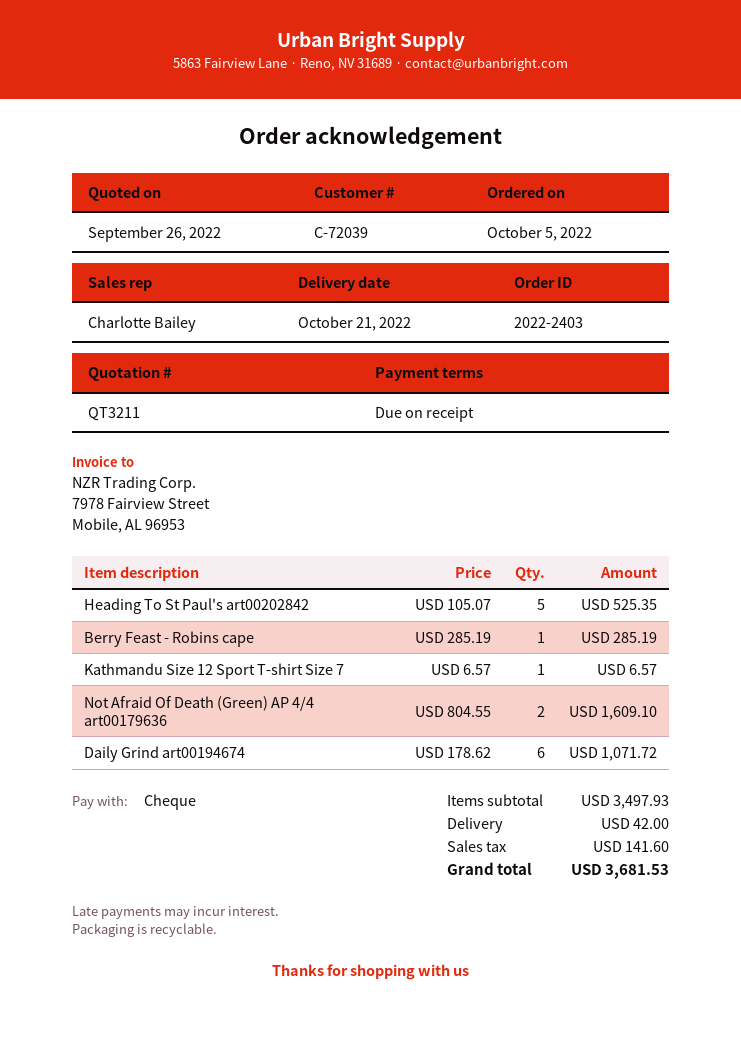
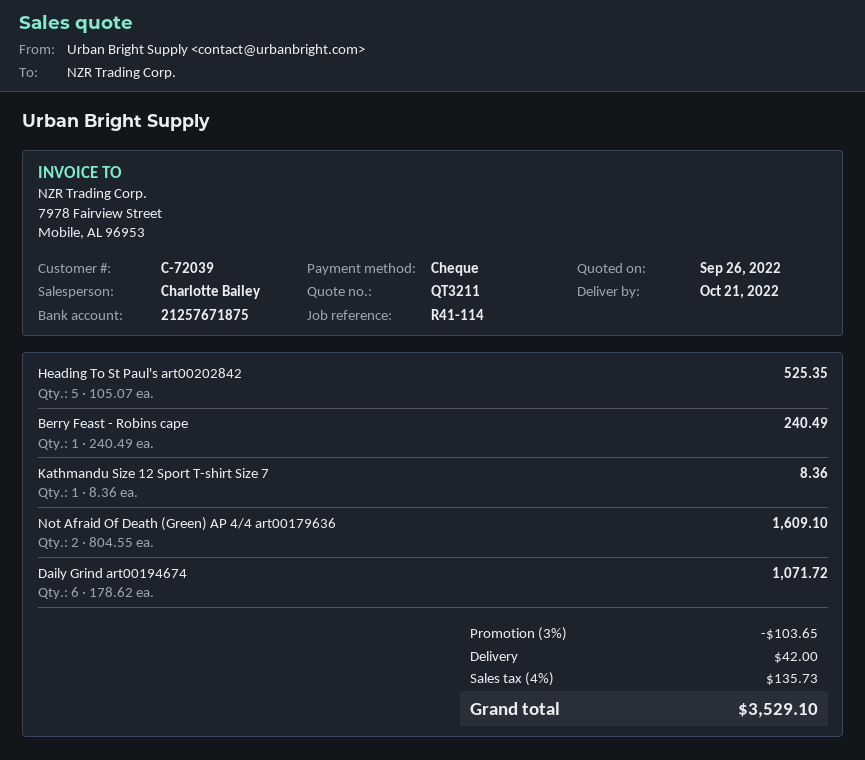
Berry Feast - Robins cape: 1 x 285.19 = 285.19 -> 1 x 240.49 = 240.49
Kathmandu Size 12 Sport T-shirt Size 7: 1 x 6.57 = 6.57 -> 1 x 8.36 = 8.36
discount: none -> 3% = 103.65
tax: 141.60 -> 135.73
total: 3681.53 -> 3529.10

